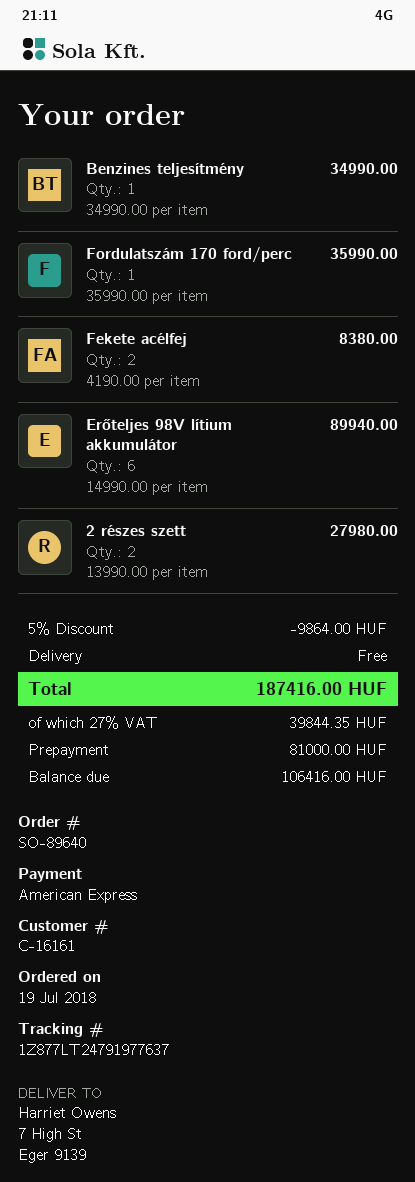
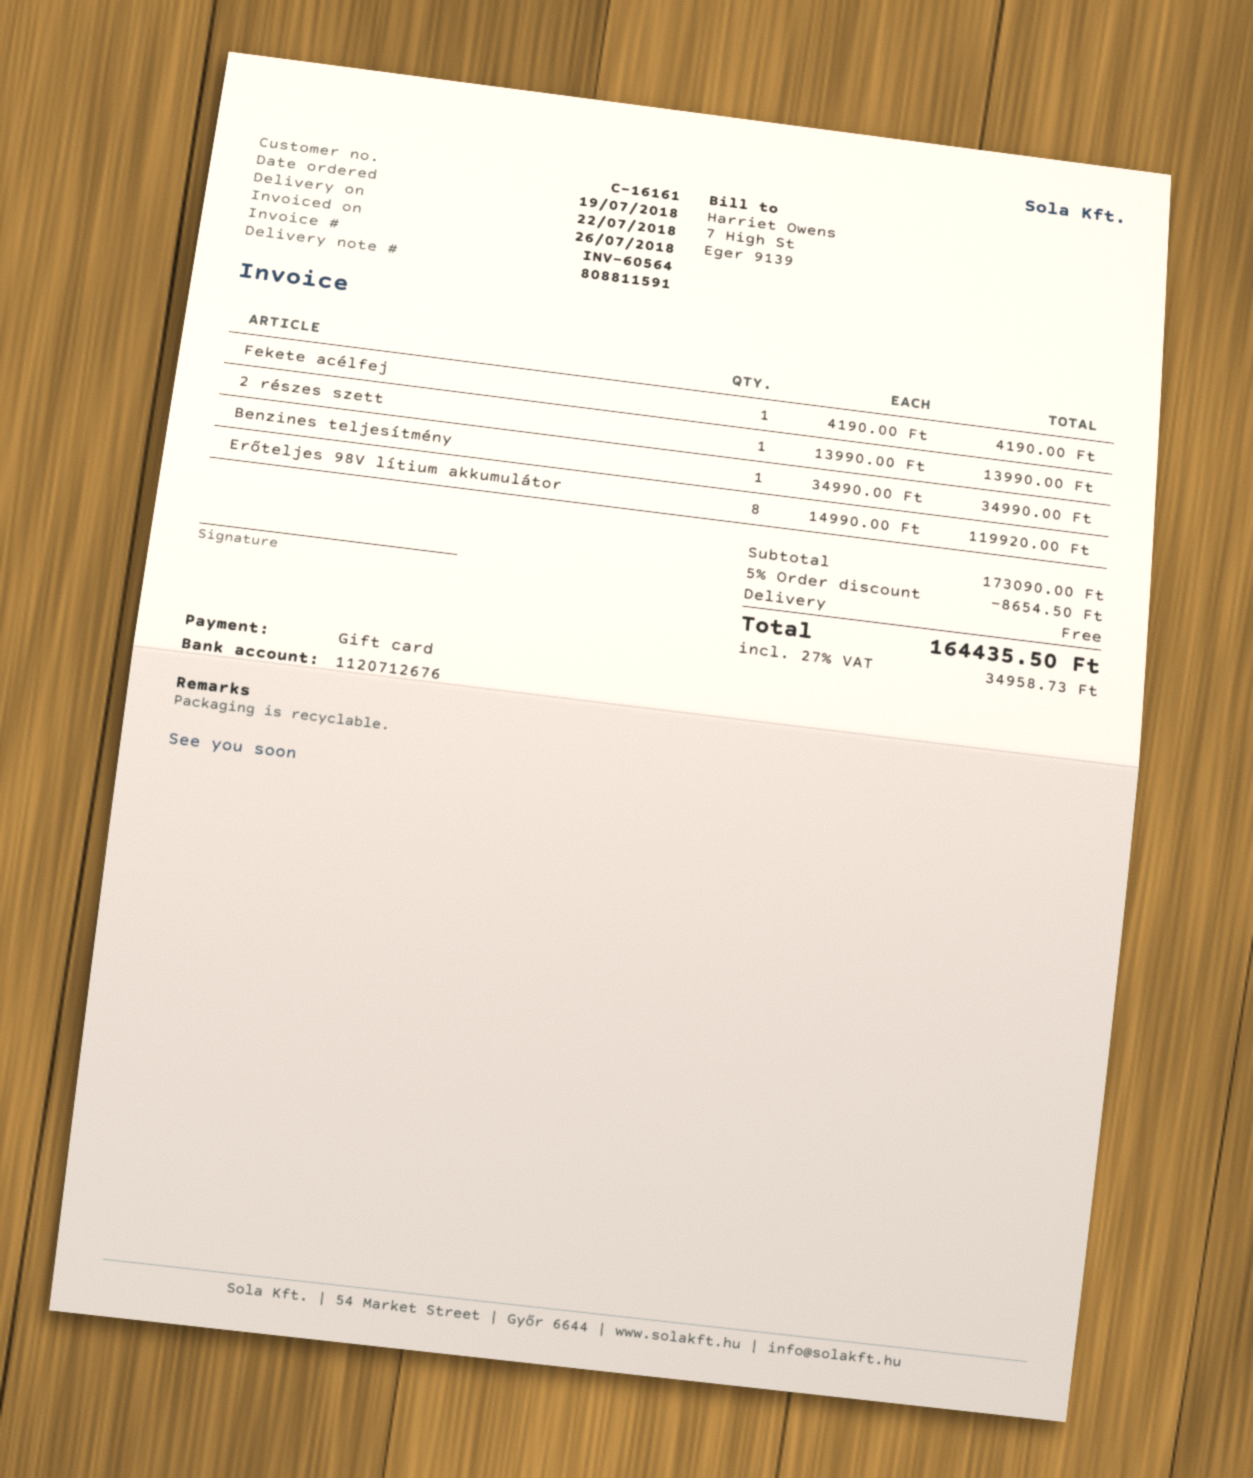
payment method: American Express -> gift card
Fordulatszám 170 ford/perc: 1 x 35990.00 = 35990.00 -> none
Fekete acélfej: 2 x 4190.00 = 8380.00 -> 1 x 4190.00 = 4190.00
Erőteljes 98V lítium akkumulátor: 6 x 14990.00 = 89940.00 -> 8 x 14990.00 = 119920.00
2 részes szett: 2 x 13990.00 = 27980.00 -> 1 x 13990.00 = 13990.00
discount: 5% = 9864.00 -> 5% = 8654.50
tax: 27% = 39844.35 -> 27% = 34958.73
total: 187416.00 -> 164435.50

